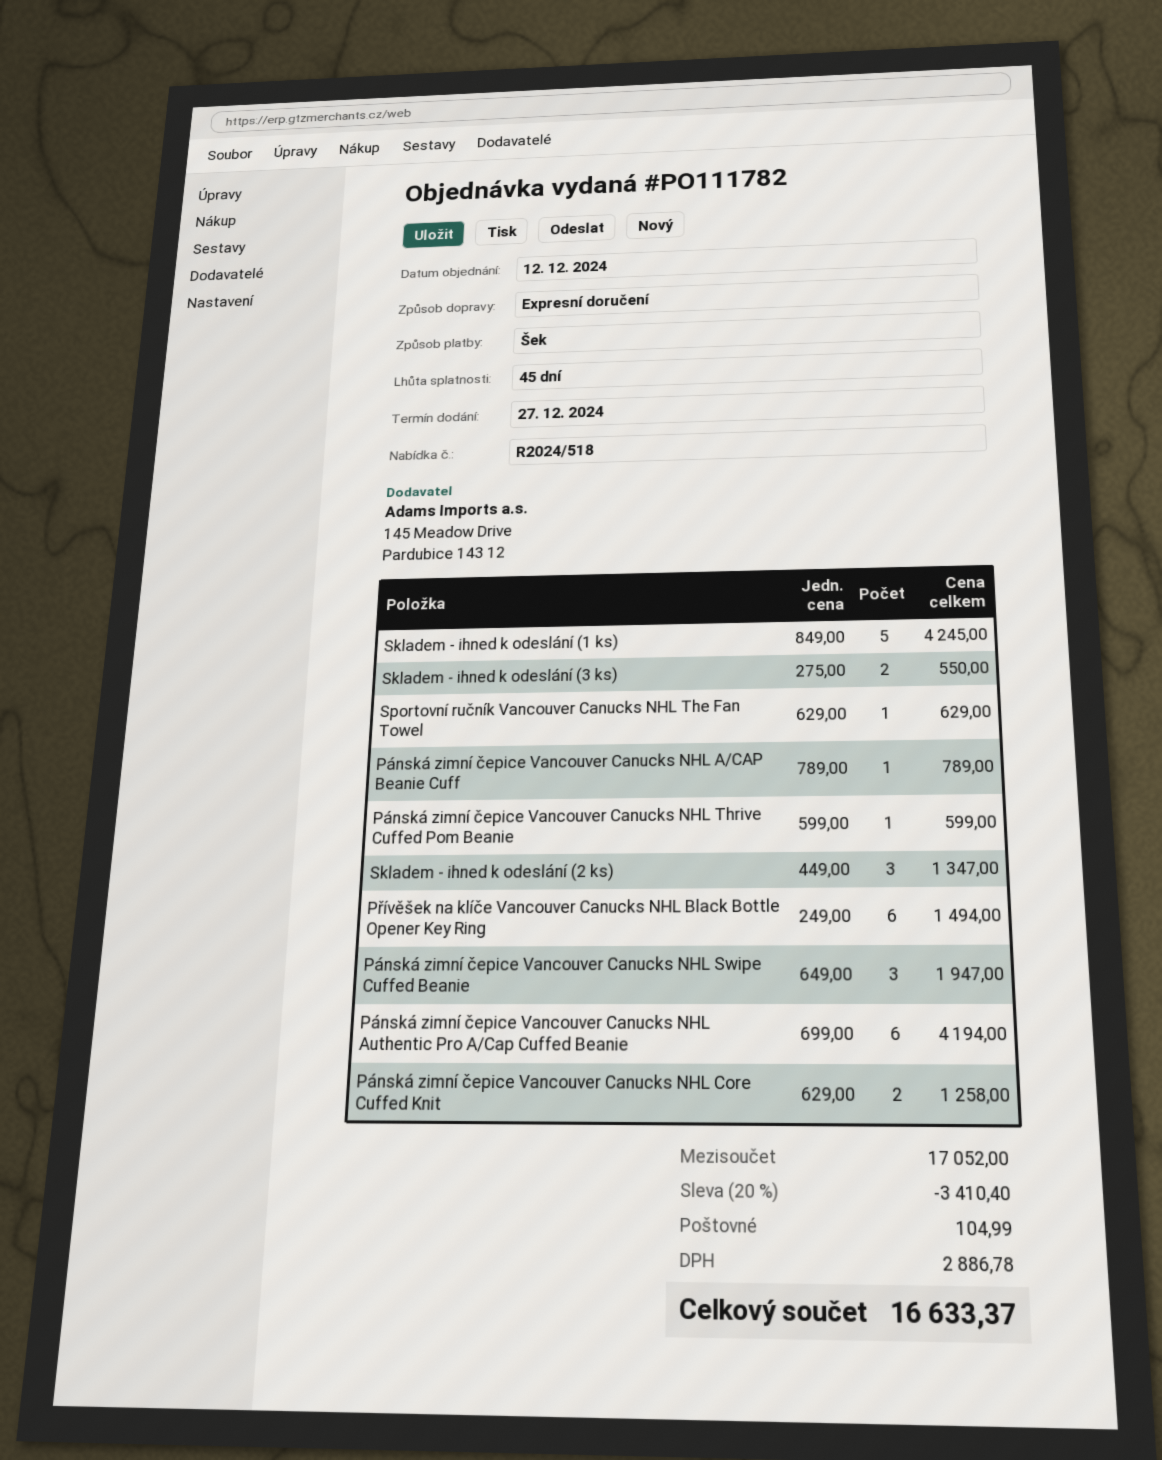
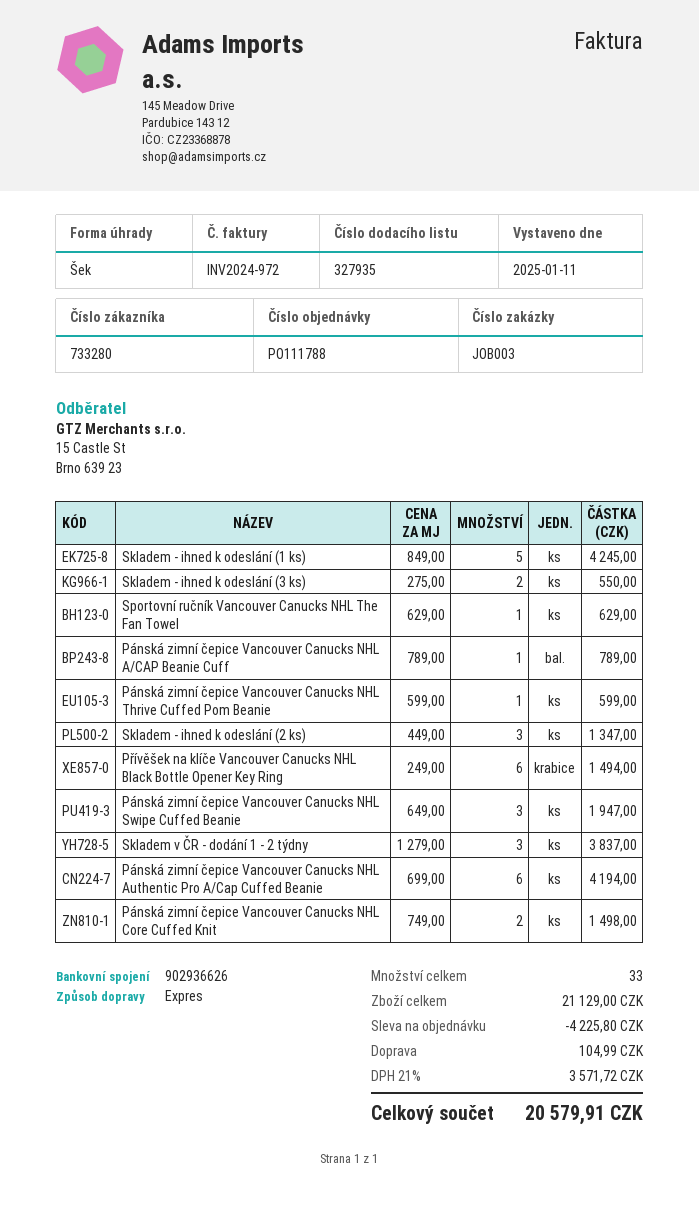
order number: PO111782 -> PO111788
Pánská zimní čepice Vancouver Canucks NHL Core Cuffed Knit: 2 x 629.00 = 1258.00 -> 2 x 749.00 = 1498.00
Skladem v ČR - dodání 1 - 2 týdny: none -> 3 x 1279.00 = 3837.00
subtotal: 17052.00 -> 21129.00
discount: 3410.40 -> 4225.80
tax: 2886.78 -> 3571.72
total: 16633.37 -> 20579.91

